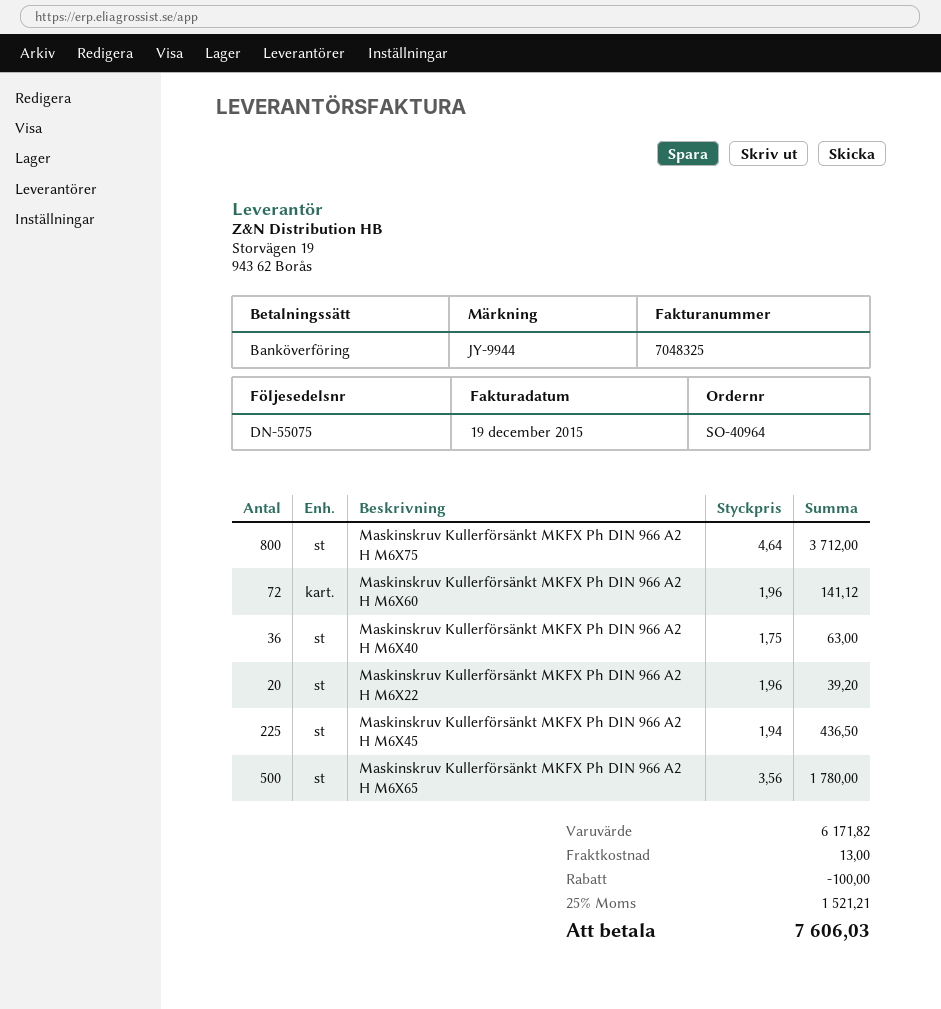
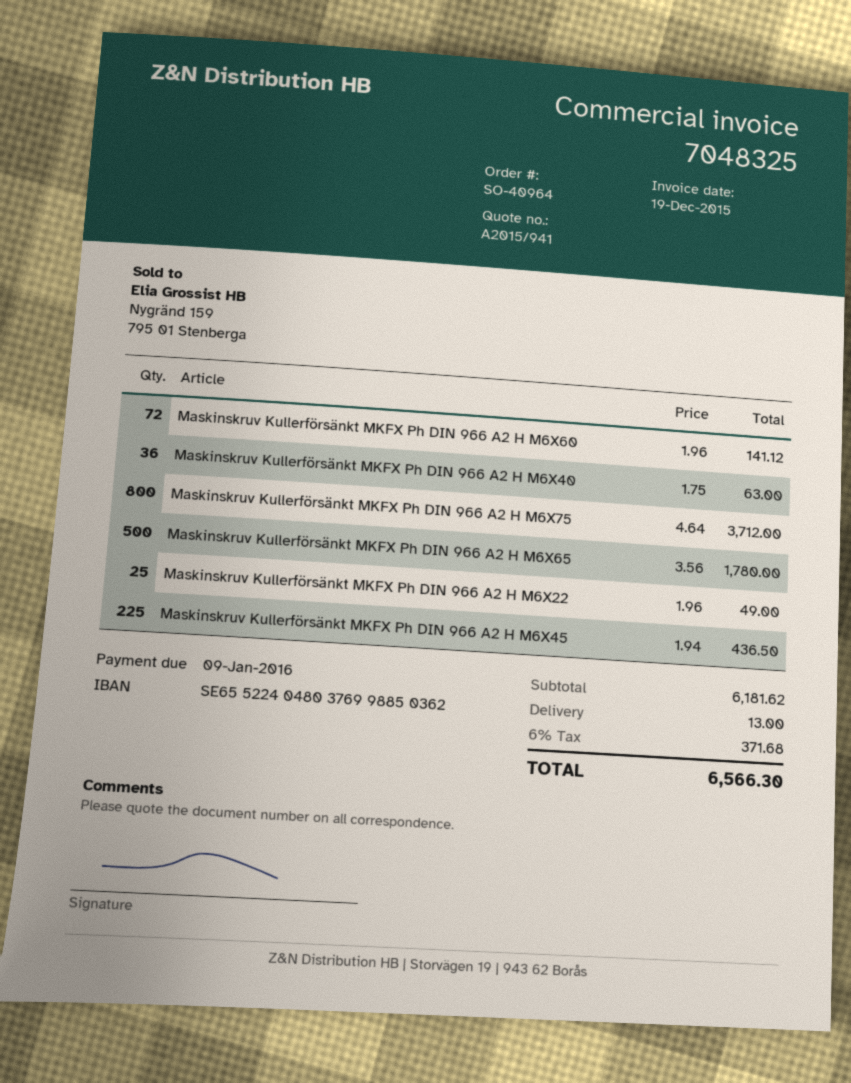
Maskinskruv Kullerförsänkt MKFX Ph DIN 966 A2 H M6X22: 20 x 1.96 = 39.20 -> 25 x 1.96 = 49.00
subtotal: 6171.82 -> 6181.62
discount: 100.00 -> none
tax: 25% = 1521.21 -> 6% = 371.68
total: 7606.03 -> 6566.30

